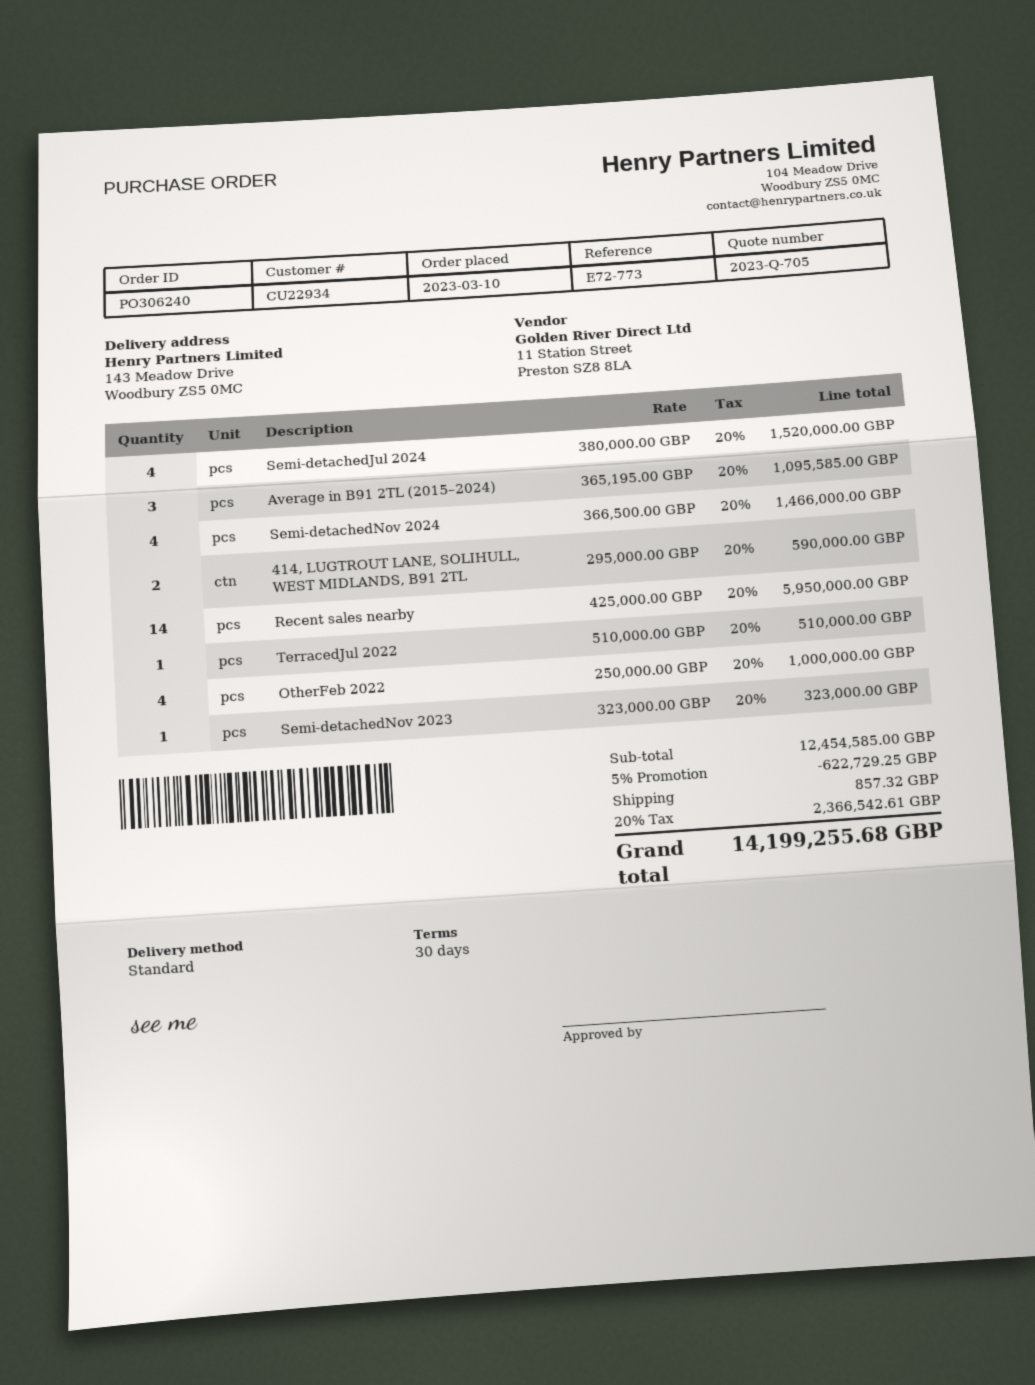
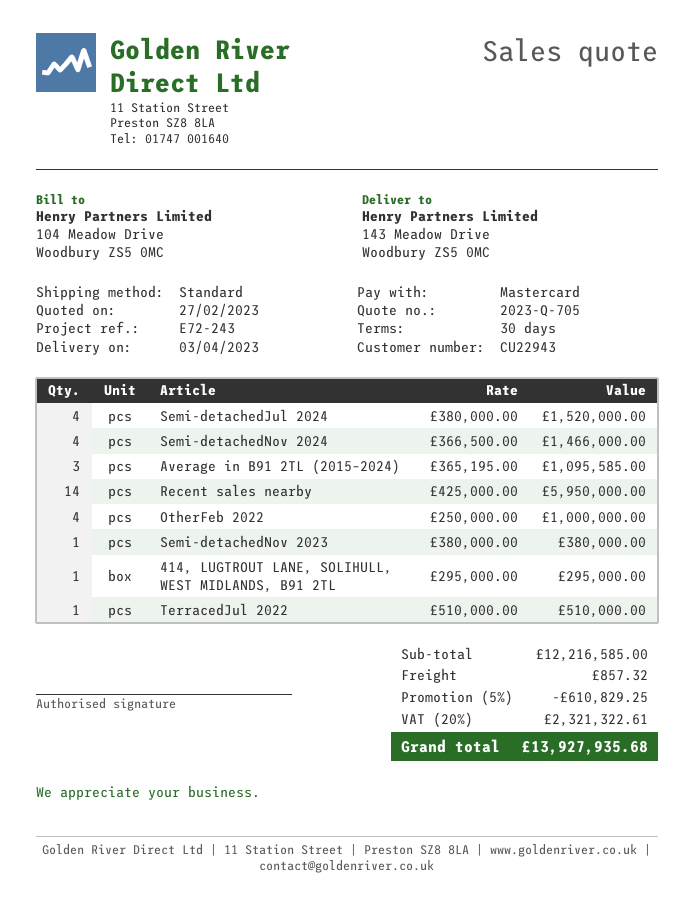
customer number: CU22934 -> CU22943
reference: E72-773 -> E72-243
414, LUGTROUT LANE, SOLIHULL, WEST MIDLANDS, B91 2TL: 2 x 295000.00 = 590000.00 -> 1 x 295000.00 = 295000.00
Semi-detachedNov 2023: 1 x 323000.00 = 323000.00 -> 1 x 380000.00 = 380000.00
subtotal: 12454585.00 -> 12216585.00
discount: 5% = 622729.25 -> 5% = 610829.25
tax: 20% = 2366542.61 -> 20% = 2321322.61
total: 14199255.68 -> 13927935.68

